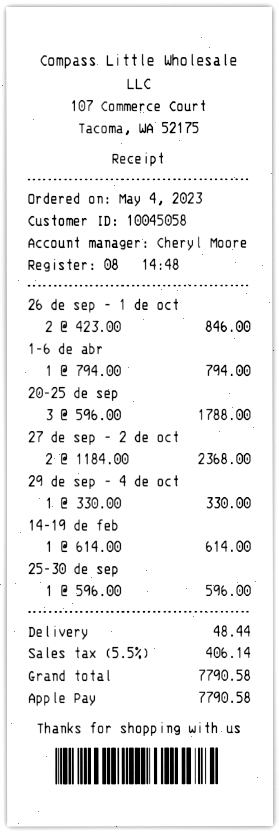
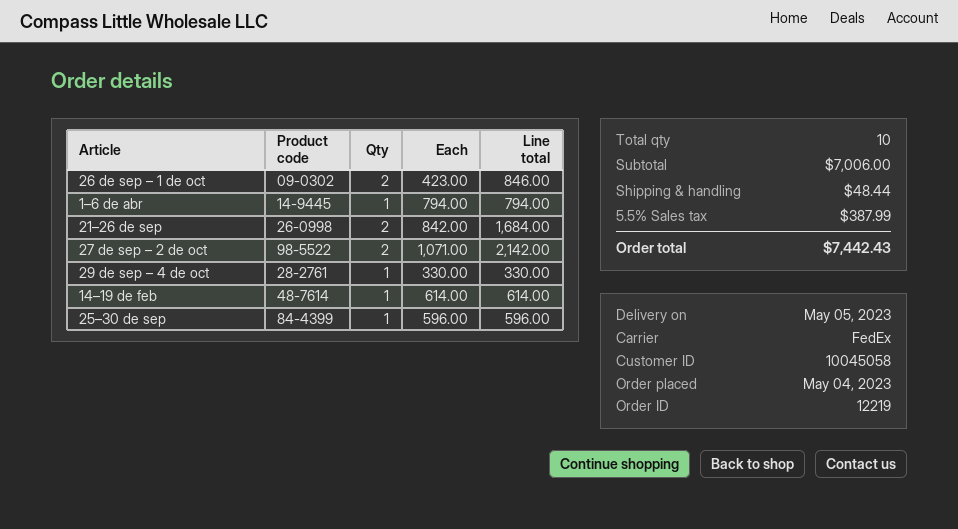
20–25 de sep: 3 x 596.00 = 1788.00 -> none
27 de sep – 2 de oct: 2 x 1184.00 = 2368.00 -> 2 x 1071.00 = 2142.00
21–26 de sep: none -> 2 x 842.00 = 1684.00
tax: 5.5% = 406.14 -> 5.5% = 387.99
total: 7790.58 -> 7442.43

